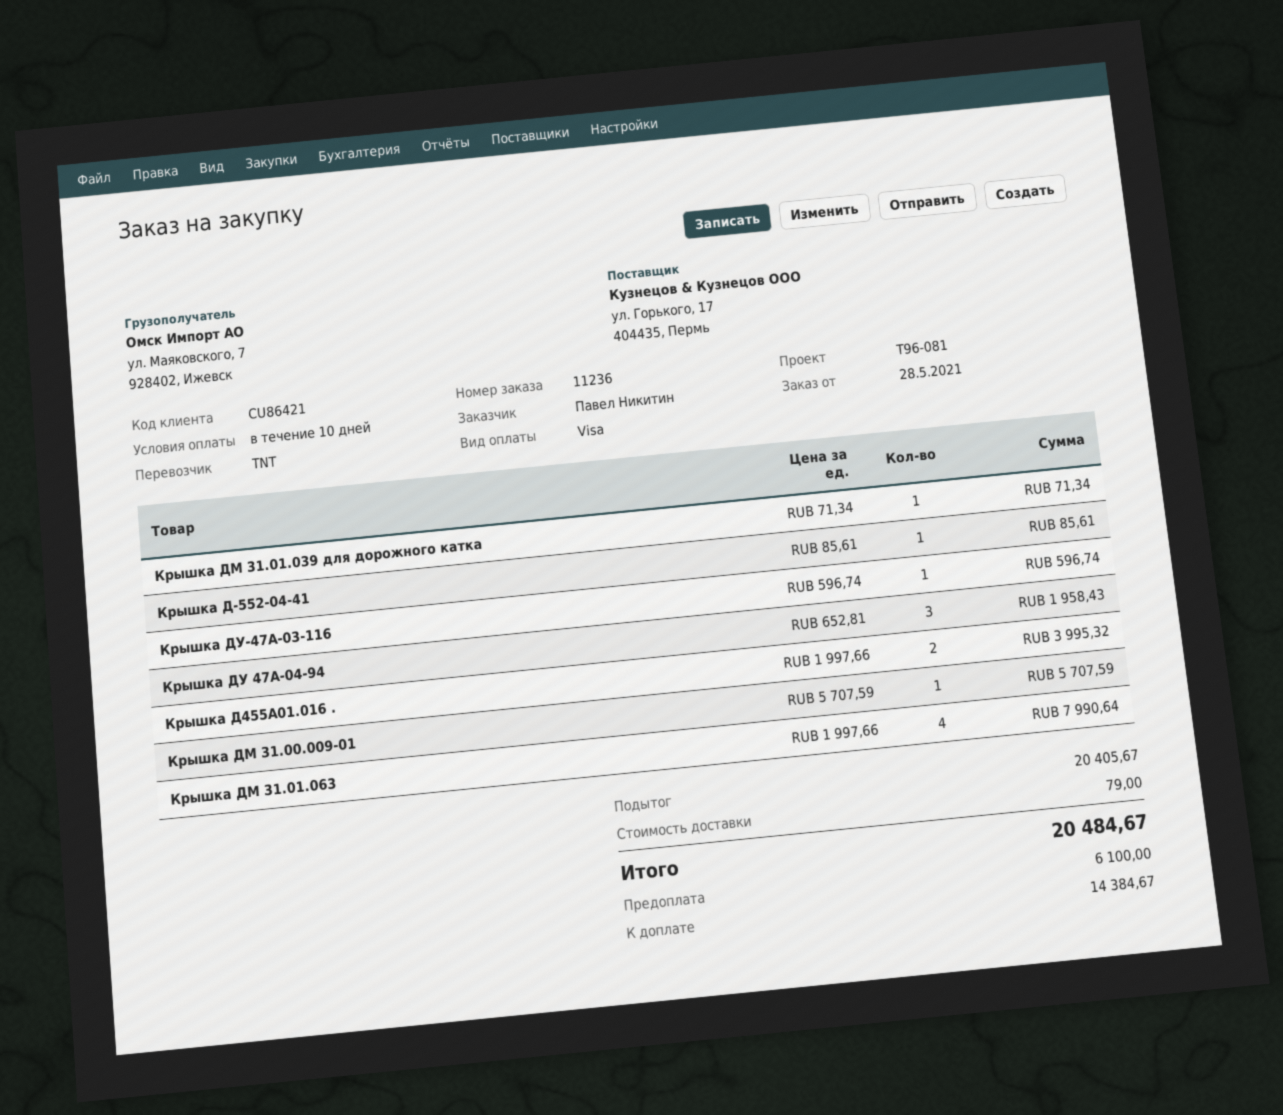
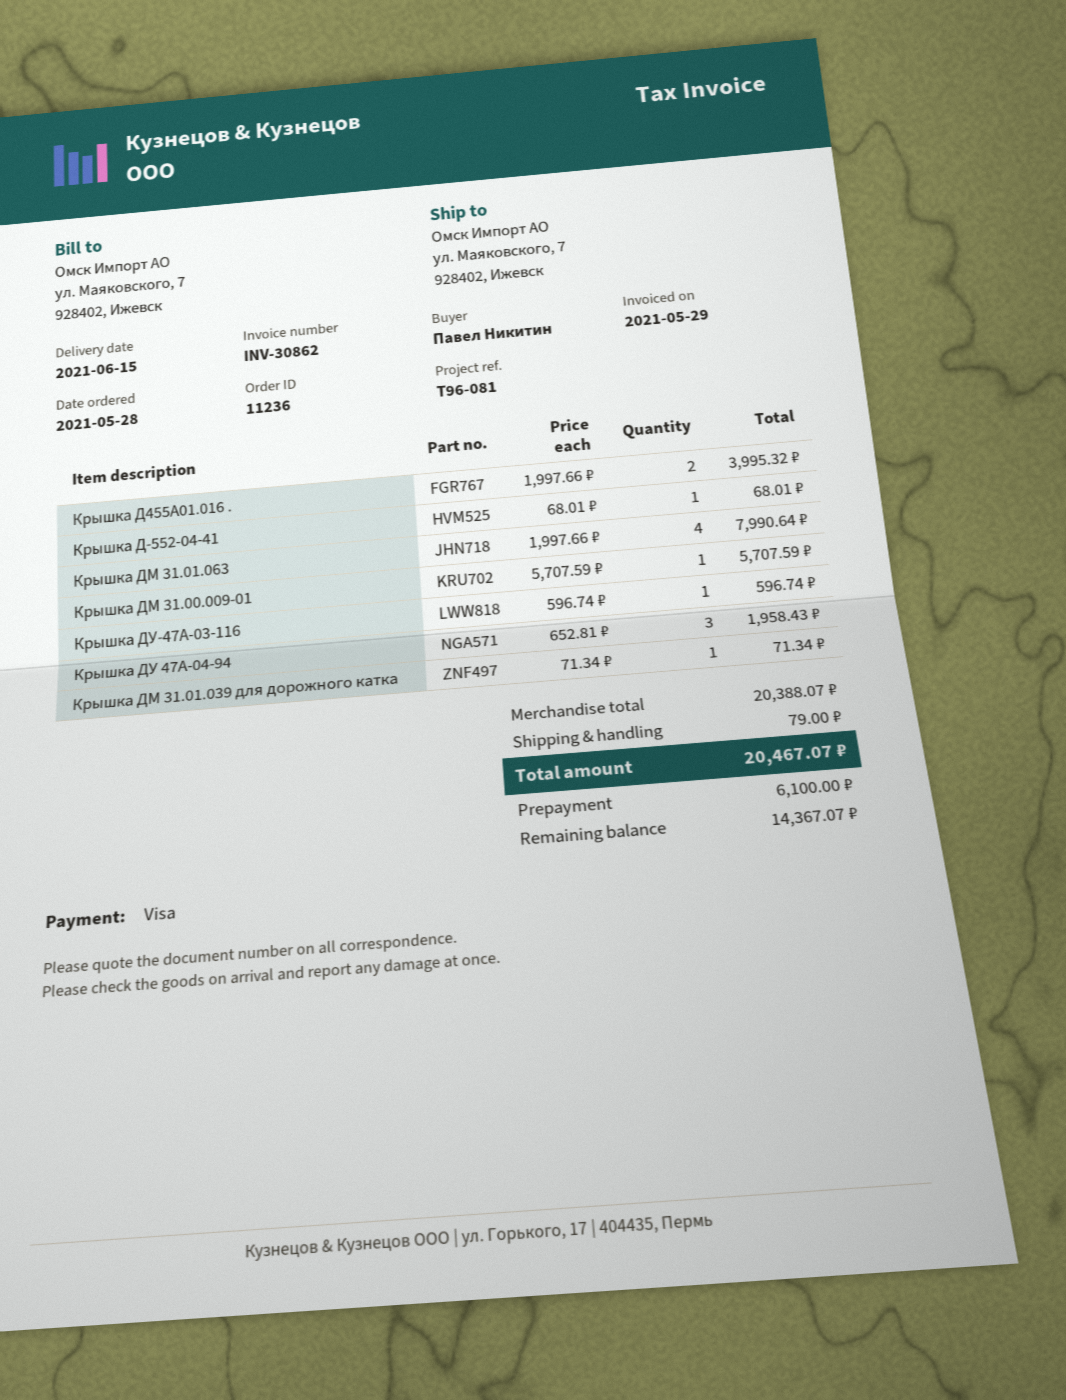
Крышка Д-552-04-41: 1 x 85.61 = 85.61 -> 1 x 68.01 = 68.01
subtotal: 20405.67 -> 20388.07
total: 20484.67 -> 20467.07
balance: 14384.67 -> 14367.07

